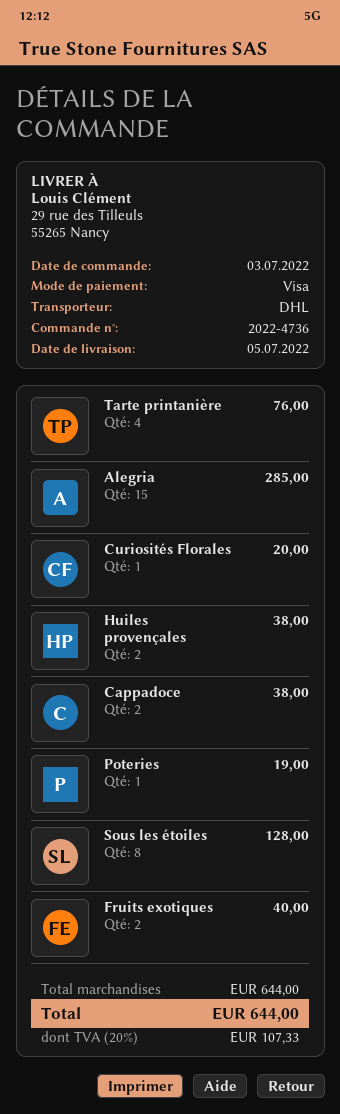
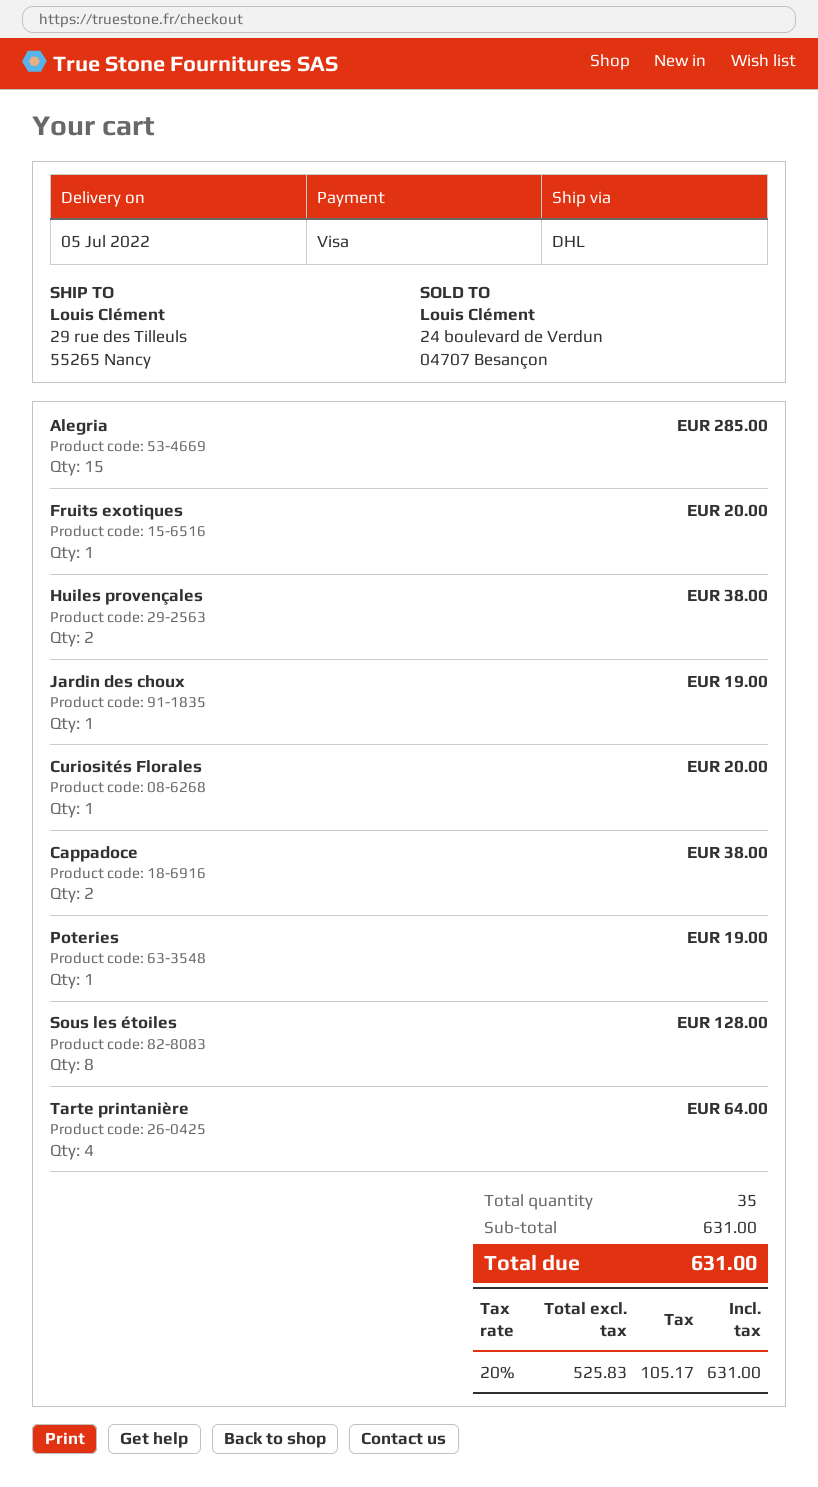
Tarte printanière: 4 for 76.00 -> 4 for 64.00
Fruits exotiques: 2 for 40.00 -> 1 for 20.00
Jardin des choux: none -> 1 for 19.00
subtotal: 644.00 -> 631.00
tax: 20% = 107.33 -> 20% = 105.17
total: 644.00 -> 631.00

